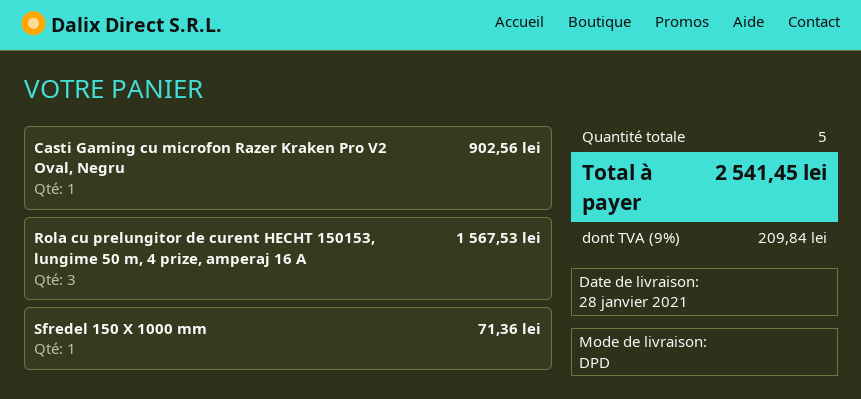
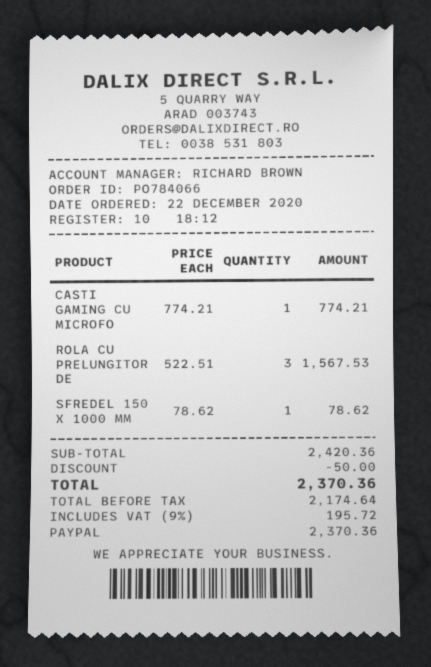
Casti Gaming cu microfon Razer Kraken Pro V2 Oval, Negru: 1 for 902.56 -> 1 for 774.21
Sfredel 150 X 1000 mm: 1 for 71.36 -> 1 for 78.62
discount: none -> 50.00
tax: 9% = 209.84 -> 9% = 195.72
total: 2541.45 -> 2370.36

